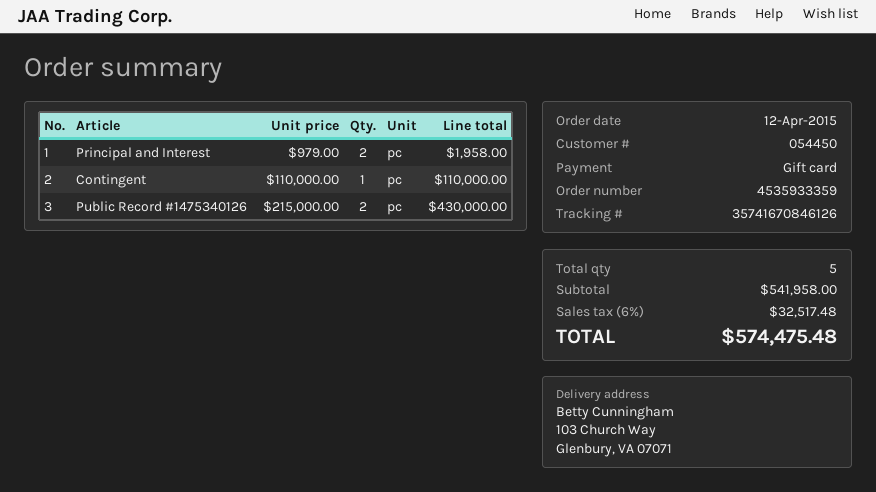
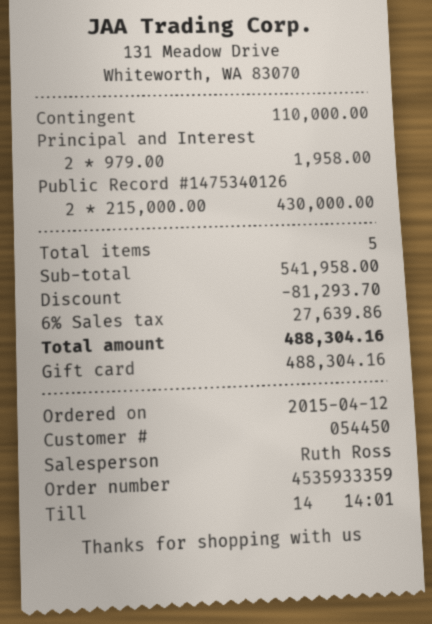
discount: none -> 81293.70
tax: 6% = 32517.48 -> 6% = 27639.86
total: 574475.48 -> 488304.16

